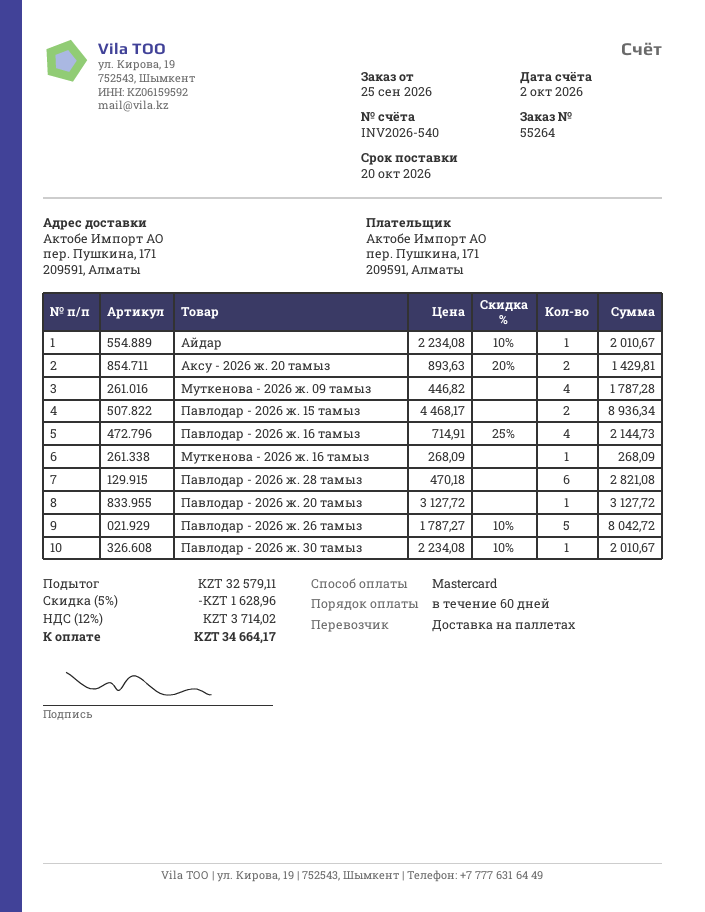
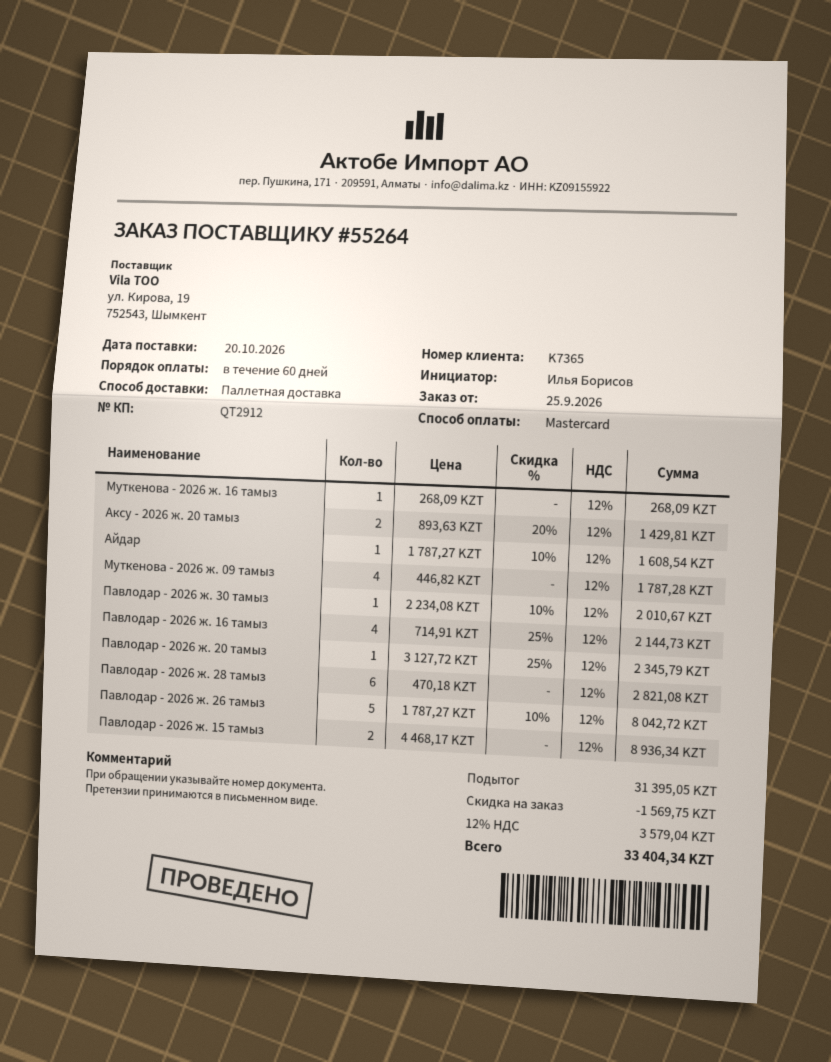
Айдар: 1 x 2234.08 - 10% = 2010.67 -> 1 x 1787.27 - 10% = 1608.54
Павлодар - 2026 ж. 20 тамыз: 1 x 3127.72 = 3127.72 -> 1 x 3127.72 - 25% = 2345.79
subtotal: 32579.11 -> 31395.05
discount: 1628.96 -> 1569.75
tax: 12% = 3714.02 -> 12% = 3579.04
total: 34664.17 -> 33404.34

